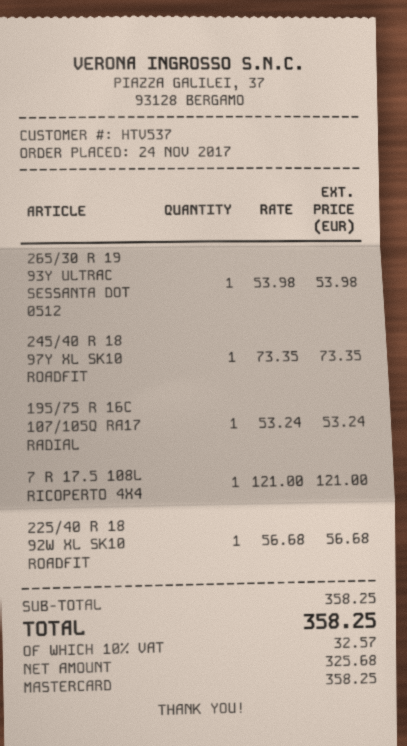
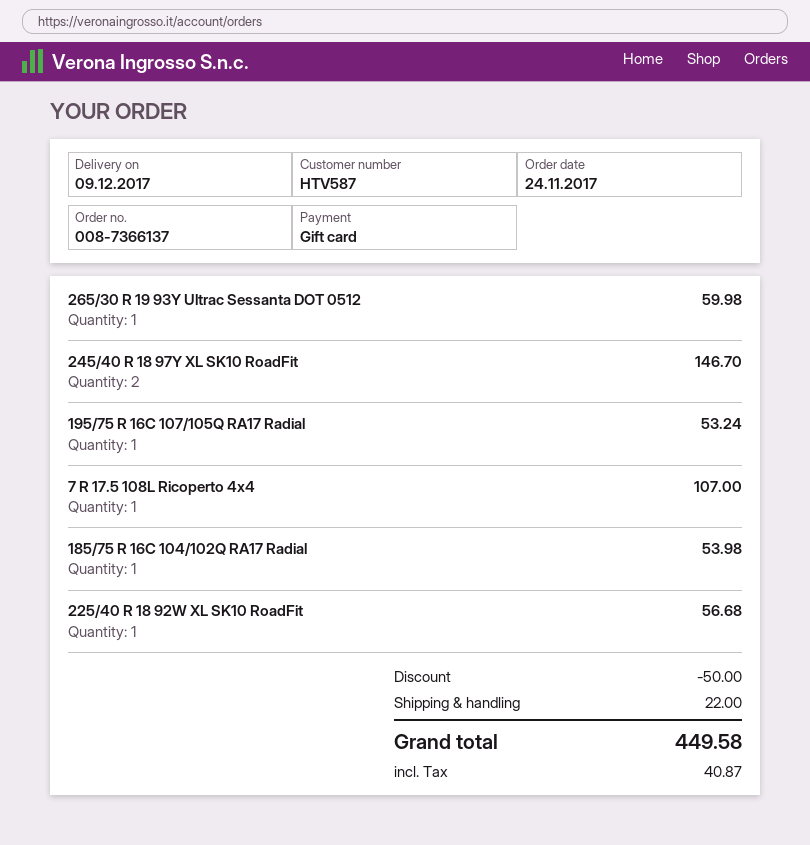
customer number: HTV537 -> HTV587
payment method: Mastercard -> gift card
265/30 R 19 93Y ULTRAC SESSANTA DOT 0512: 1 for 53.98 -> 1 for 59.98
245/40 R 18 97Y XL SK10 ROADFIT: 1 for 73.35 -> 2 for 146.70
7 R 17.5 108L RICOPERTO 4X4: 1 for 121.00 -> 1 for 107.00
185/75 R 16C 104/102Q RA17 Radial: none -> 1 for 53.98
discount: none -> 50.00
shipping: none -> 22.00
tax: 32.57 -> 40.87
total: 358.25 -> 449.58

